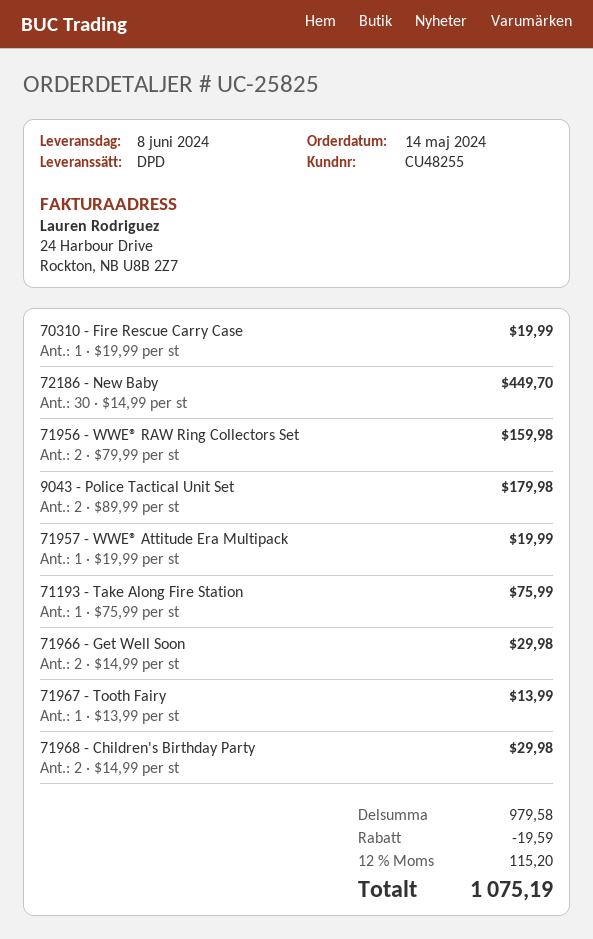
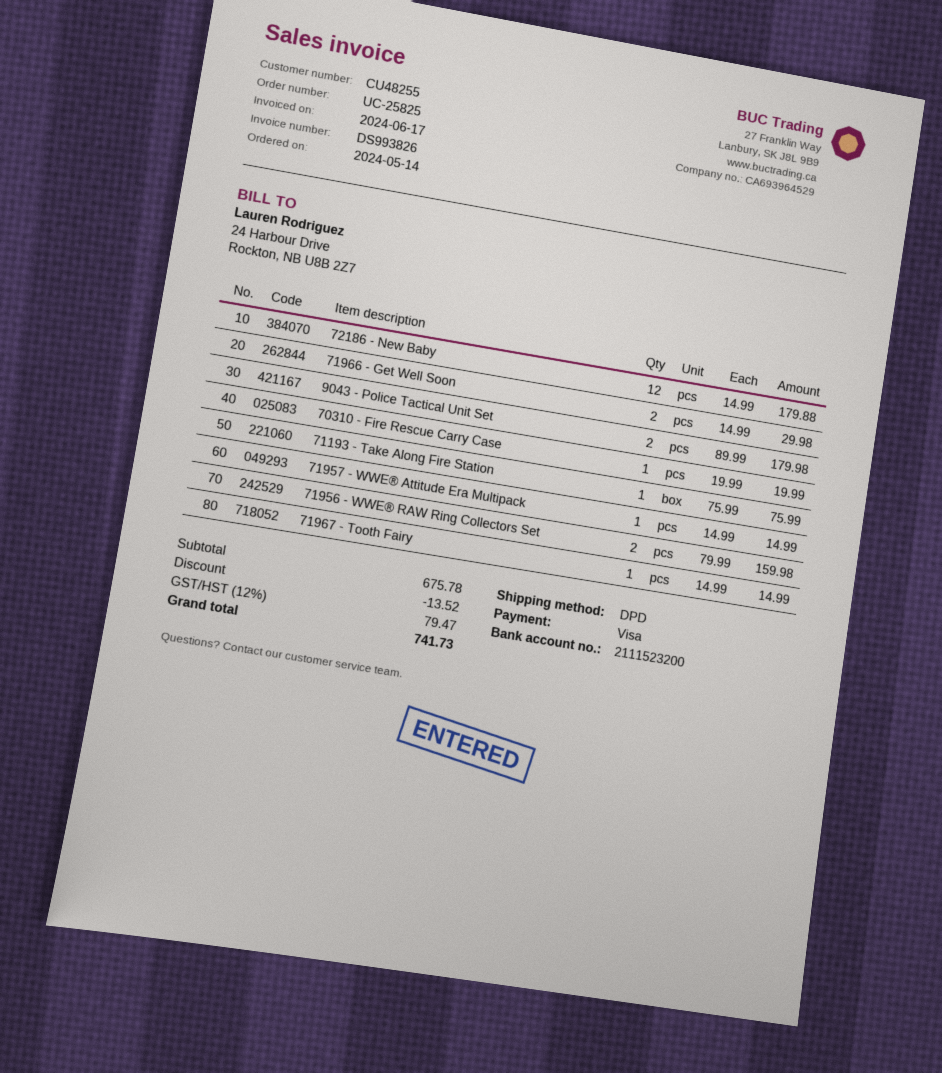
72186 - New Baby: 30 x 14.99 = 449.70 -> 12 x 14.99 = 179.88
71957 - WWE® Attitude Era Multipack: 1 x 19.99 = 19.99 -> 1 x 14.99 = 14.99
71967 - Tooth Fairy: 1 x 13.99 = 13.99 -> 1 x 14.99 = 14.99
71968 - Children's Birthday Party: 2 x 14.99 = 29.98 -> none
subtotal: 979.58 -> 675.78
discount: 19.59 -> 13.52
tax: 12% = 115.20 -> 12% = 79.47
total: 1075.19 -> 741.73

